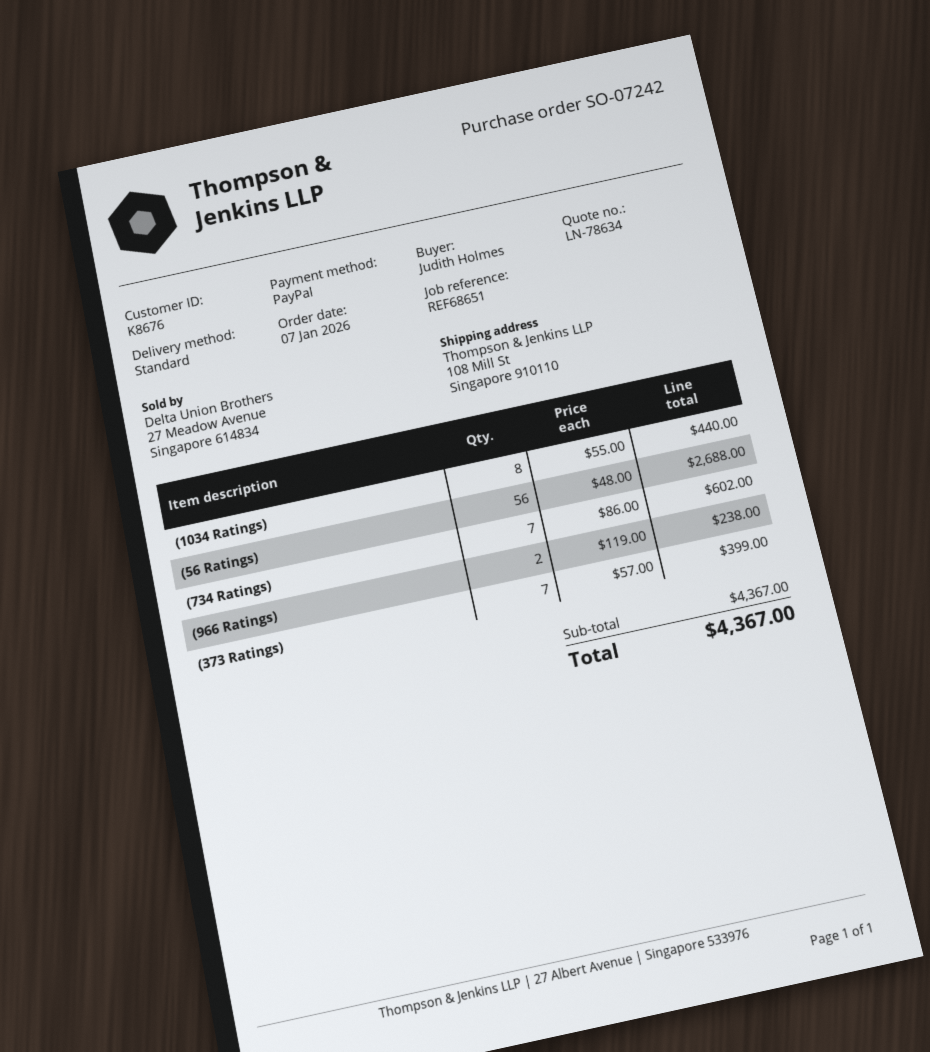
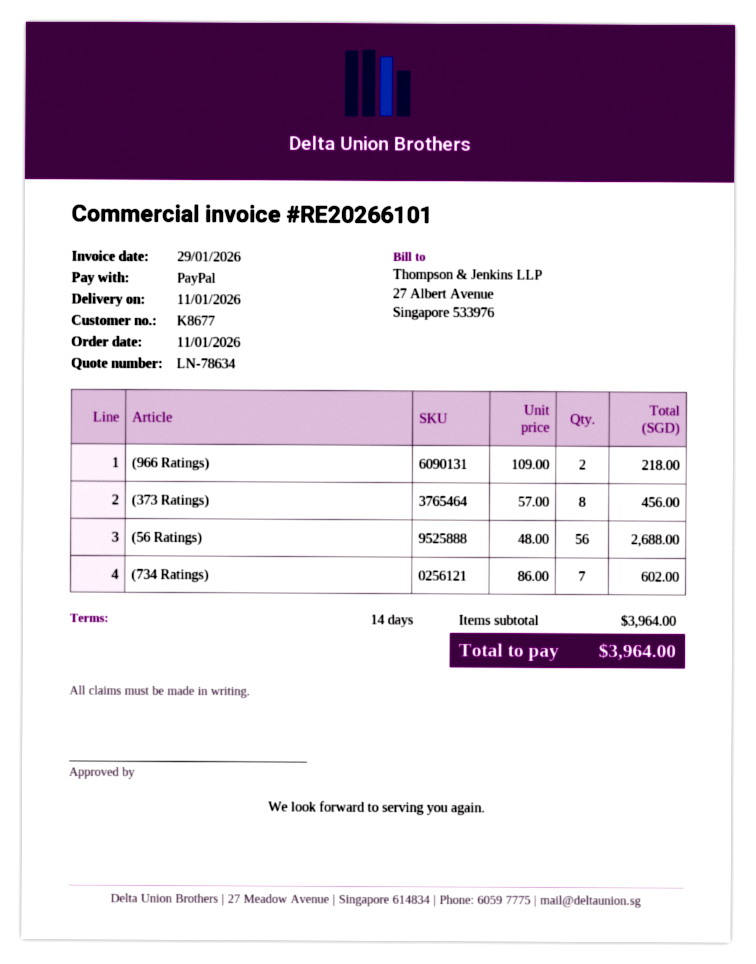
order date: 2026-01-07 -> 2026-01-11
customer number: K8676 -> K8677
(1034 Ratings): 8 x 55.00 = 440.00 -> none
(966 Ratings): 2 x 119.00 = 238.00 -> 2 x 109.00 = 218.00
(373 Ratings): 7 x 57.00 = 399.00 -> 8 x 57.00 = 456.00
subtotal: 4367.00 -> 3964.00
total: 4367.00 -> 3964.00

